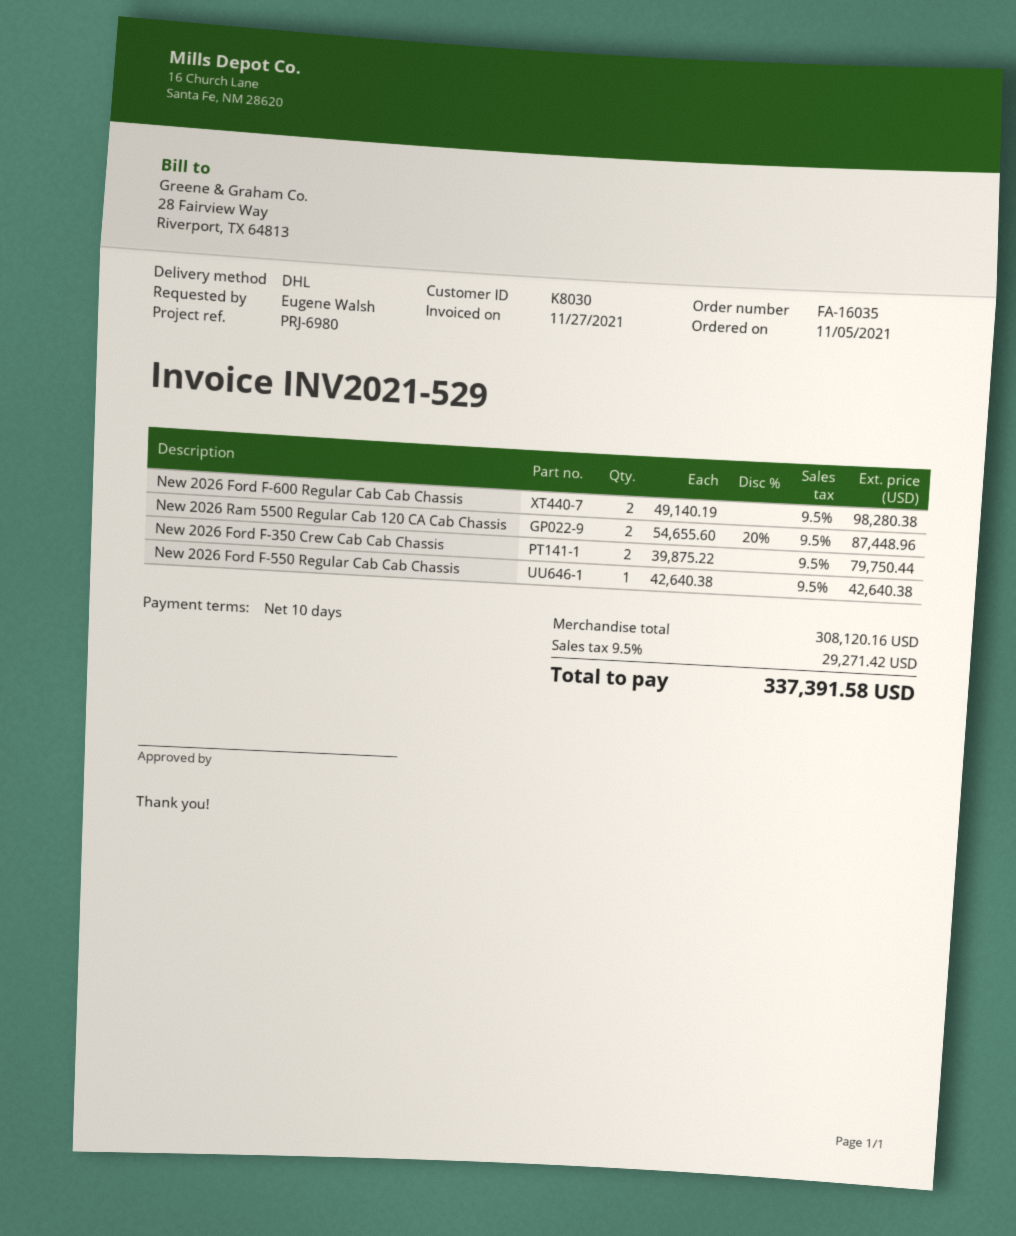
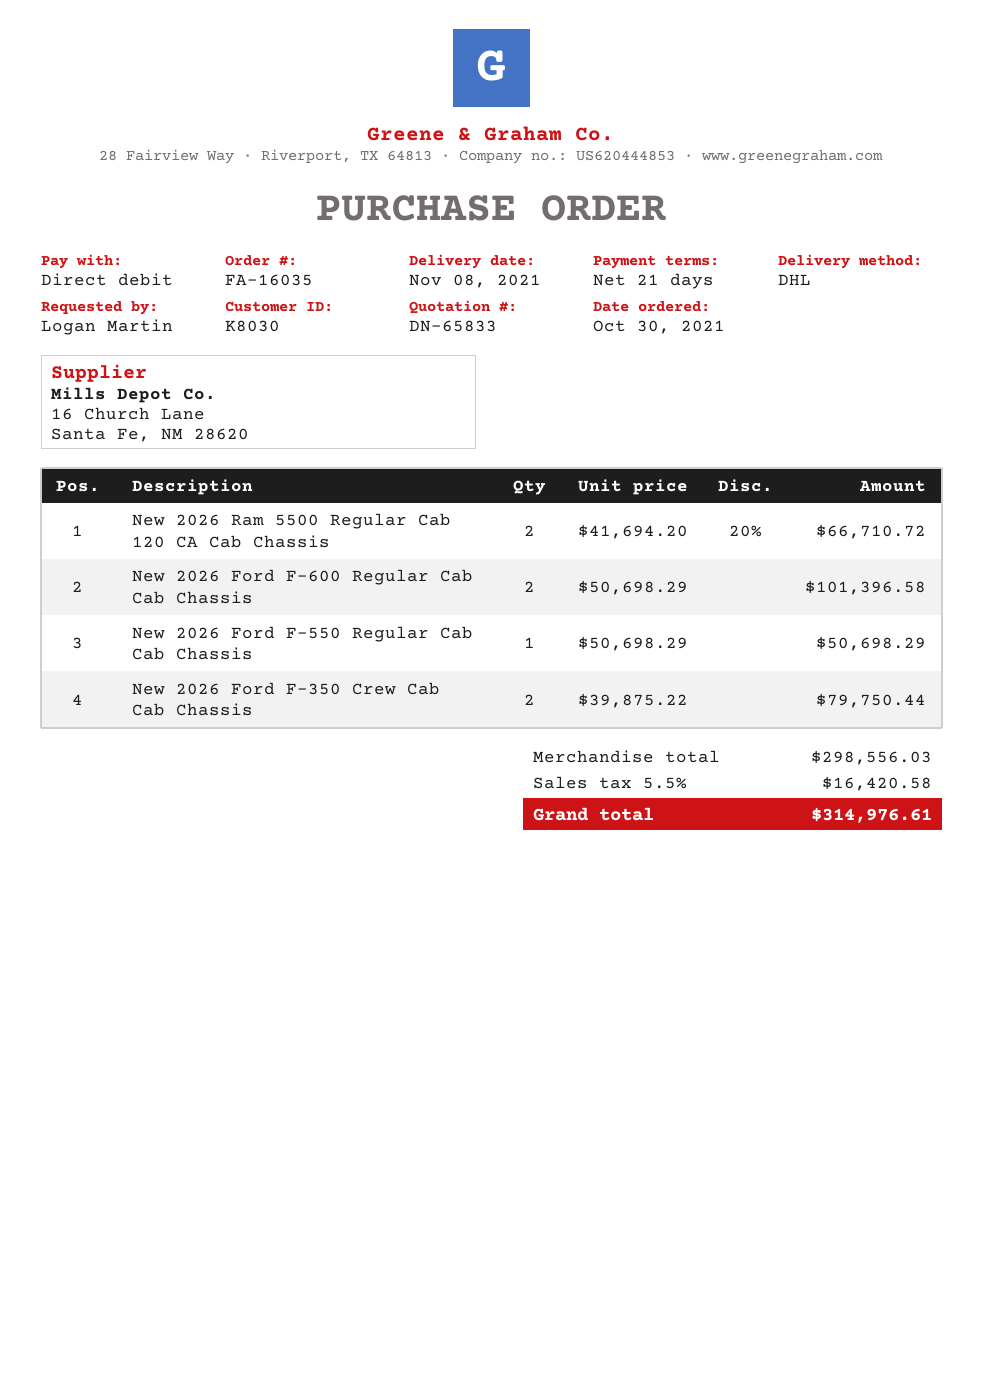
order date: 2021-11-05 -> 2021-10-30
payment terms: 10 days -> 21 days
ordered by: Eugene Walsh -> Logan Martin
New 2026 Ford F-600 Regular Cab Cab Chassis: 2 x 49140.19 = 98280.38 -> 2 x 50698.29 = 101396.58
New 2026 Ram 5500 Regular Cab 120 CA Cab Chassis: 2 x 54655.60 - 20% = 87448.96 -> 2 x 41694.20 - 20% = 66710.72
New 2026 Ford F-550 Regular Cab Cab Chassis: 1 x 42640.38 = 42640.38 -> 1 x 50698.29 = 50698.29
subtotal: 308120.16 -> 298556.03
tax: 9.5% = 29271.42 -> 5.5% = 16420.58
total: 337391.58 -> 314976.61

